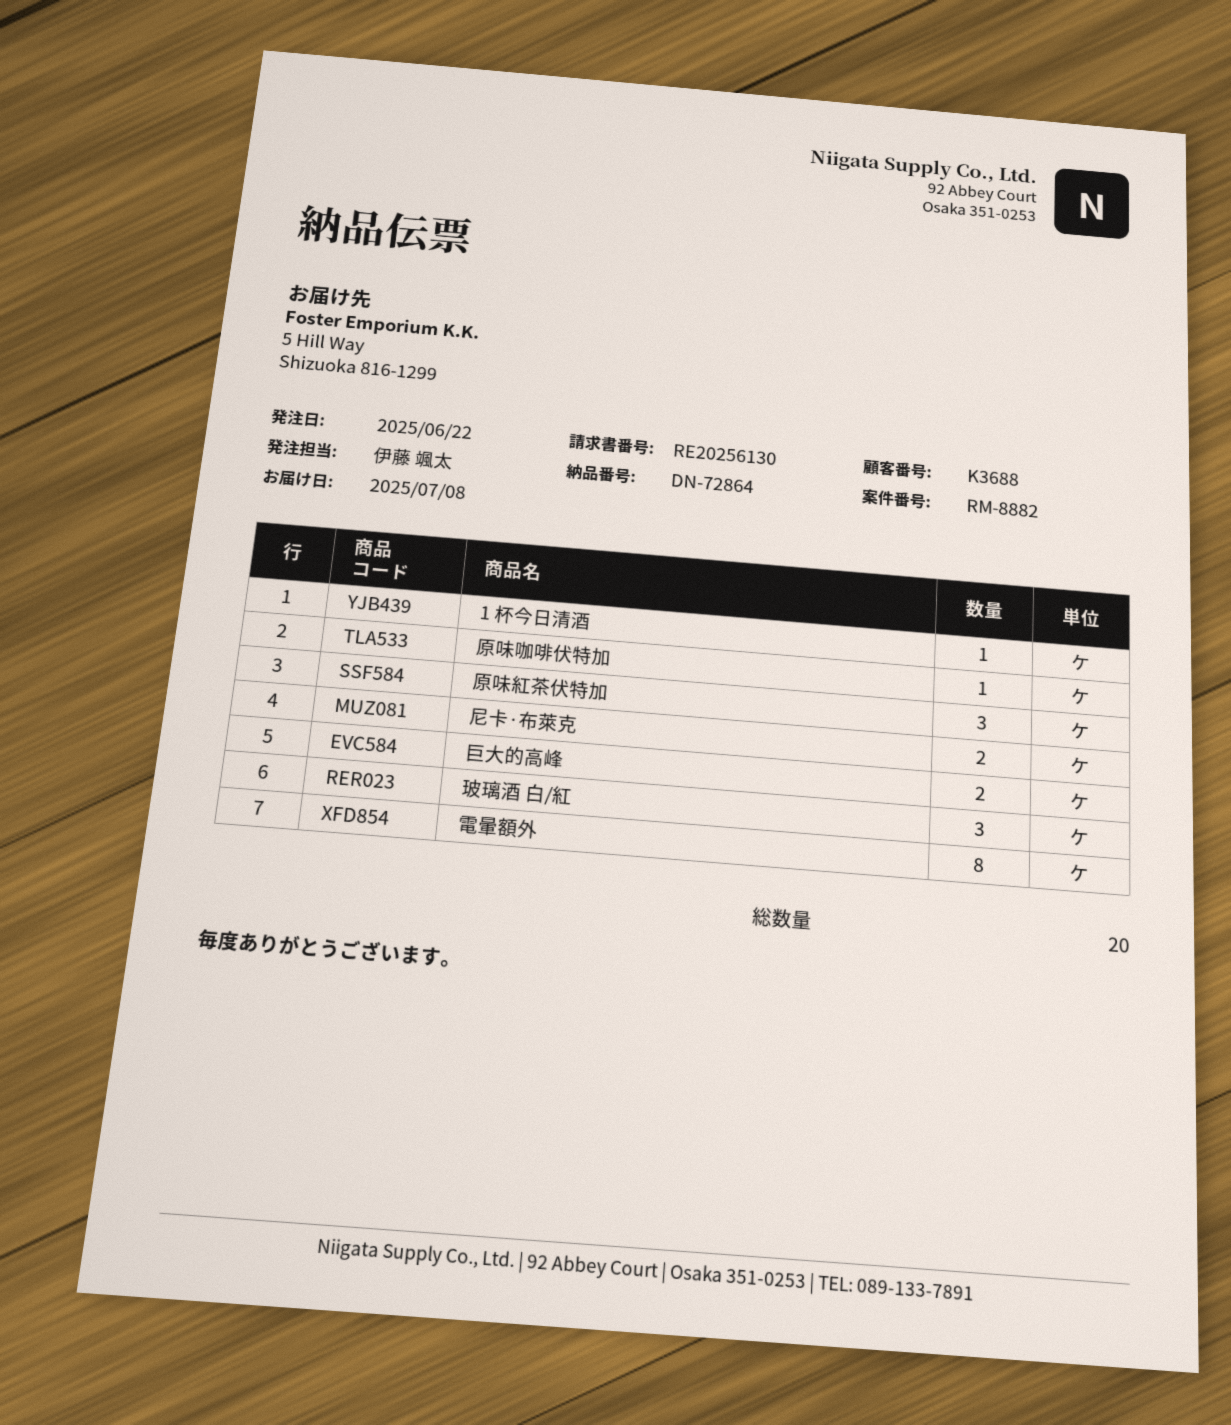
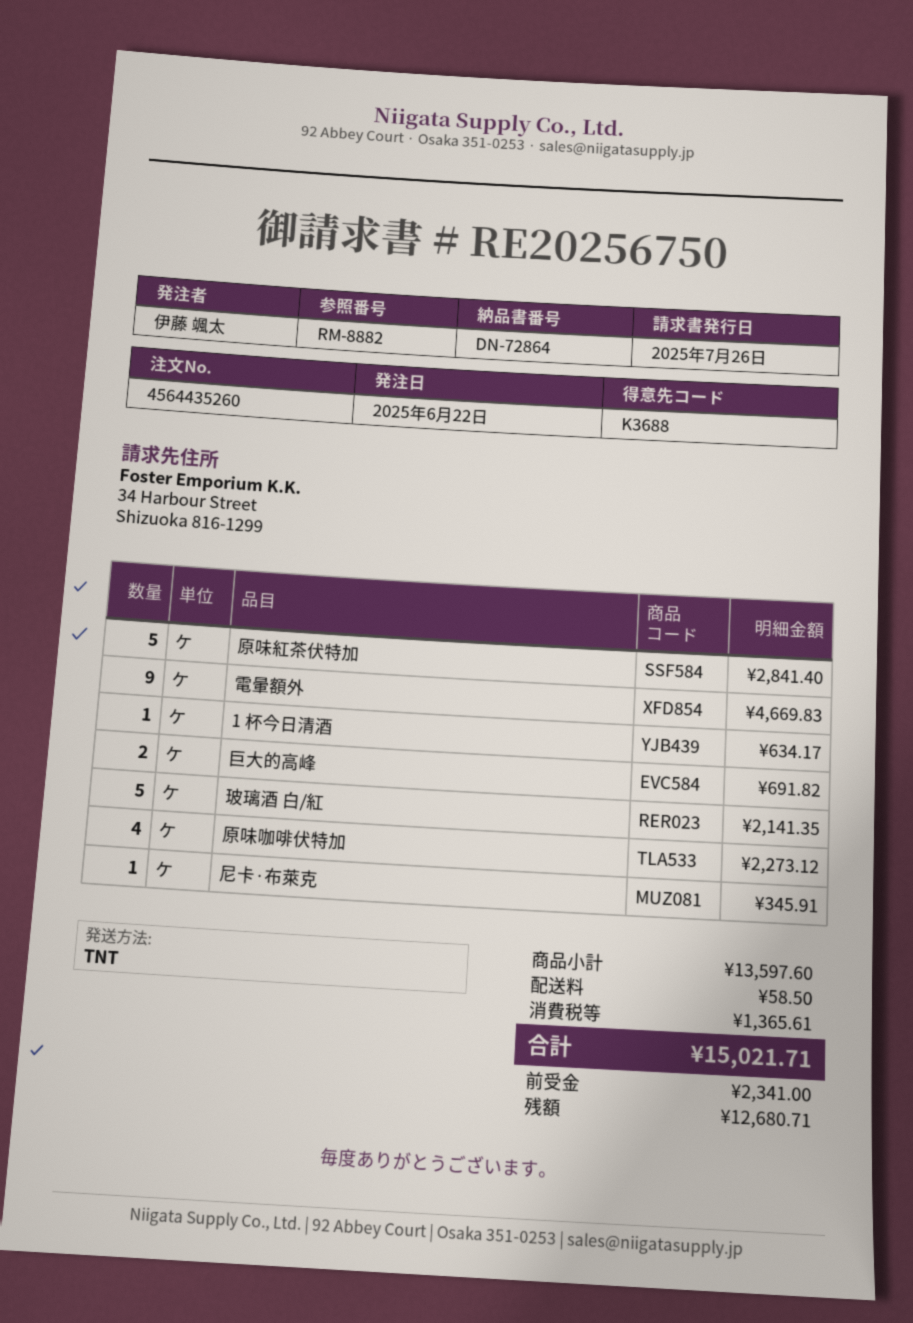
invoice number: RE20256130 -> RE20256750
原味咖啡伏特加: 1 -> 4
原味紅茶伏特加: 3 -> 5
尼卡·布萊克: 2 -> 1
玻璃酒 白/紅: 3 -> 5
電暈額外: 8 -> 9

